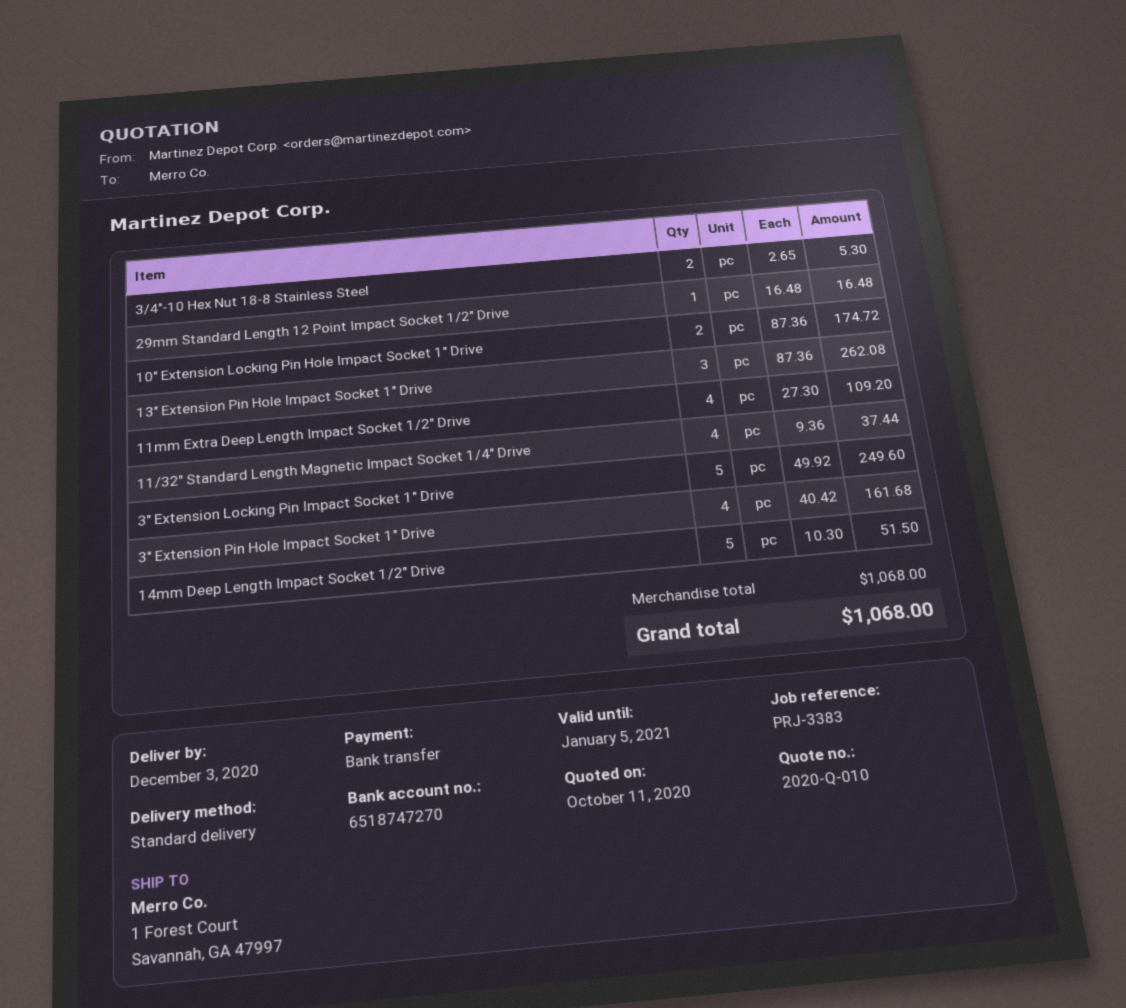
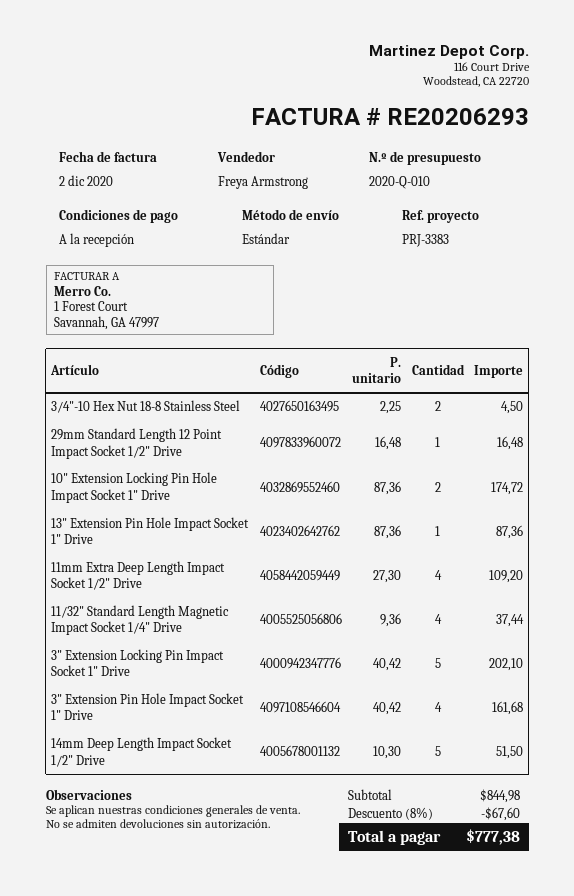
3/4"-10 Hex Nut 18-8 Stainless Steel: 2 x 2.65 = 5.30 -> 2 x 2.25 = 4.50
13" Extension Pin Hole Impact Socket 1" Drive: 3 x 87.36 = 262.08 -> 1 x 87.36 = 87.36
3" Extension Locking Pin Impact Socket 1" Drive: 5 x 49.92 = 249.60 -> 5 x 40.42 = 202.10
subtotal: 1068.00 -> 844.98
discount: none -> 8% = 67.60
total: 1068.00 -> 777.38

